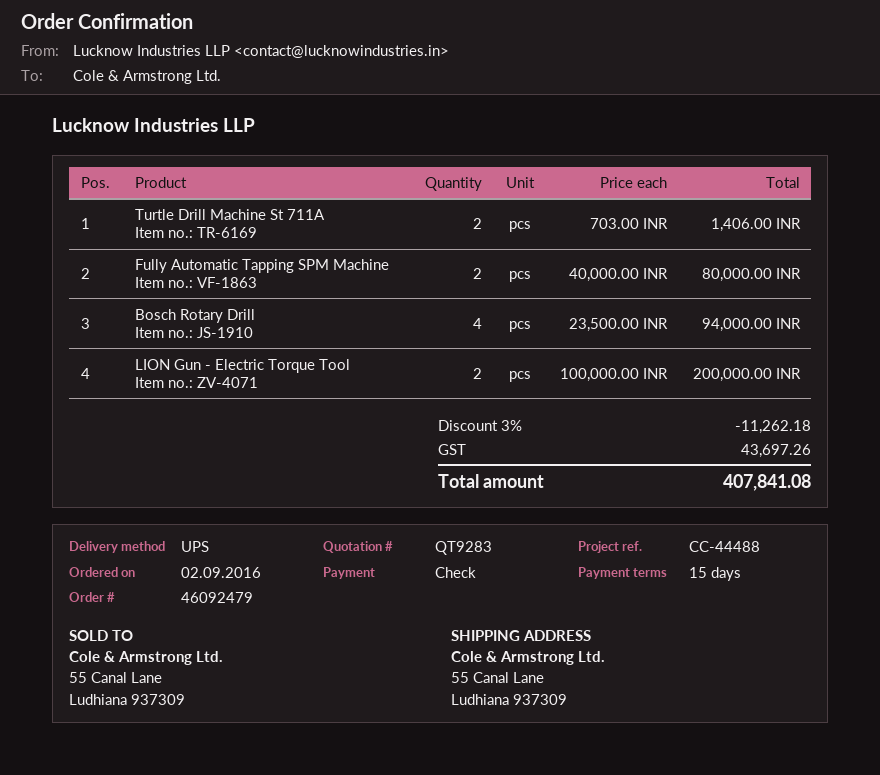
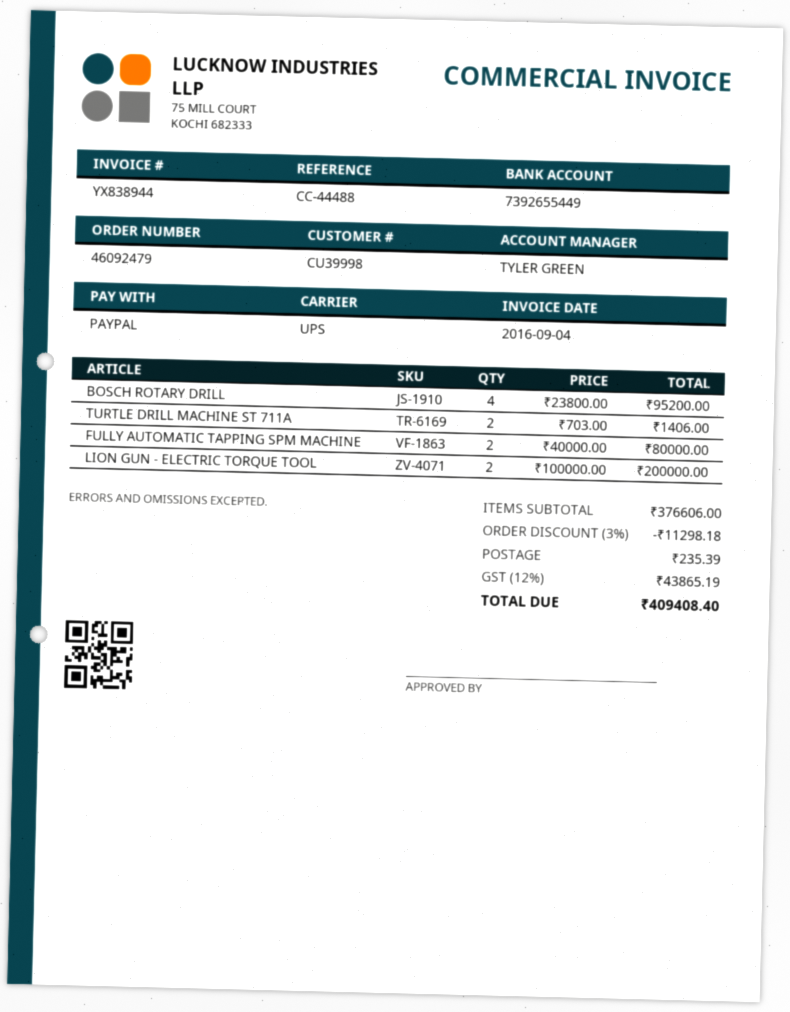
payment method: cheque -> PayPal
Bosch Rotary Drill: 4 x 23500.00 = 94000.00 -> 4 x 23800.00 = 95200.00
discount: 3% = 11262.18 -> 3% = 11298.18
shipping: none -> 235.39
tax: 43697.26 -> 43865.19
total: 407841.08 -> 409408.40

